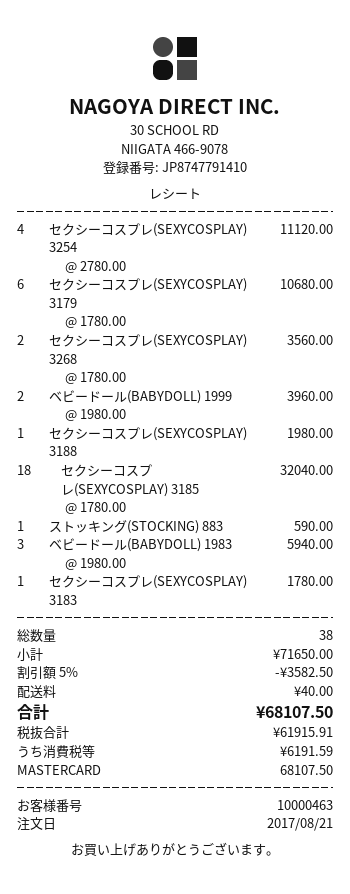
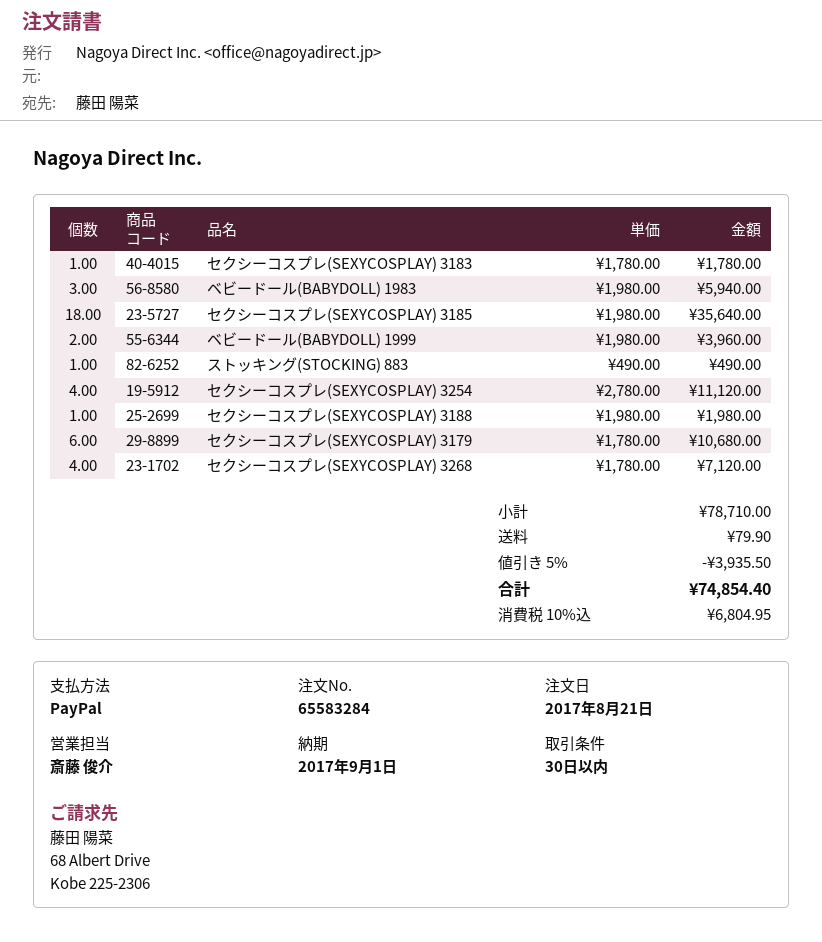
payment method: Mastercard -> PayPal
セクシーコスプレ(SEXYCOSPLAY) 3268: 2 x 1780.00 = 3560.00 -> 4 x 1780.00 = 7120.00
セクシーコスプレ(SEXYCOSPLAY) 3185: 18 x 1780.00 = 32040.00 -> 18 x 1980.00 = 35640.00
ストッキング(STOCKING) 883: 1 x 590.00 = 590.00 -> 1 x 490.00 = 490.00
subtotal: 71650.00 -> 78710.00
discount: 5% = 3582.50 -> 5% = 3935.50
shipping: 40.00 -> 79.90
tax: 6191.59 -> 6804.95
total: 68107.50 -> 74854.40

